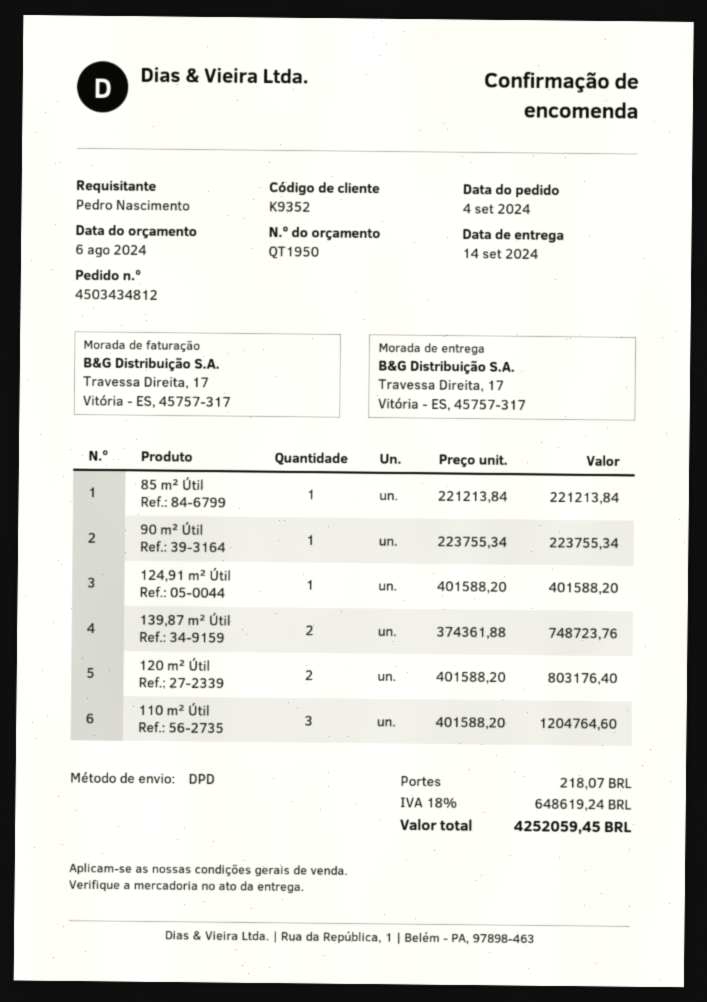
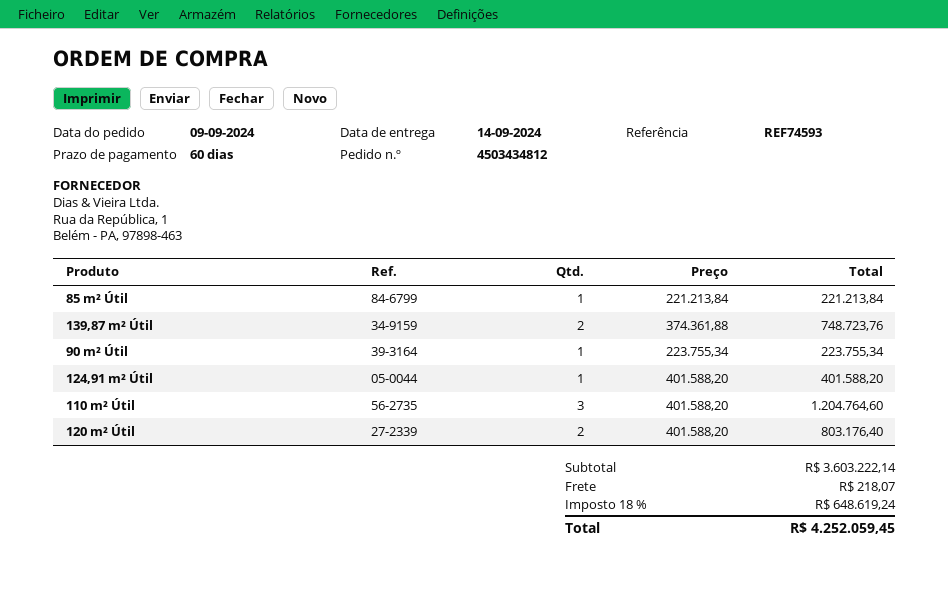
order date: 2024-09-04 -> 2024-09-09

